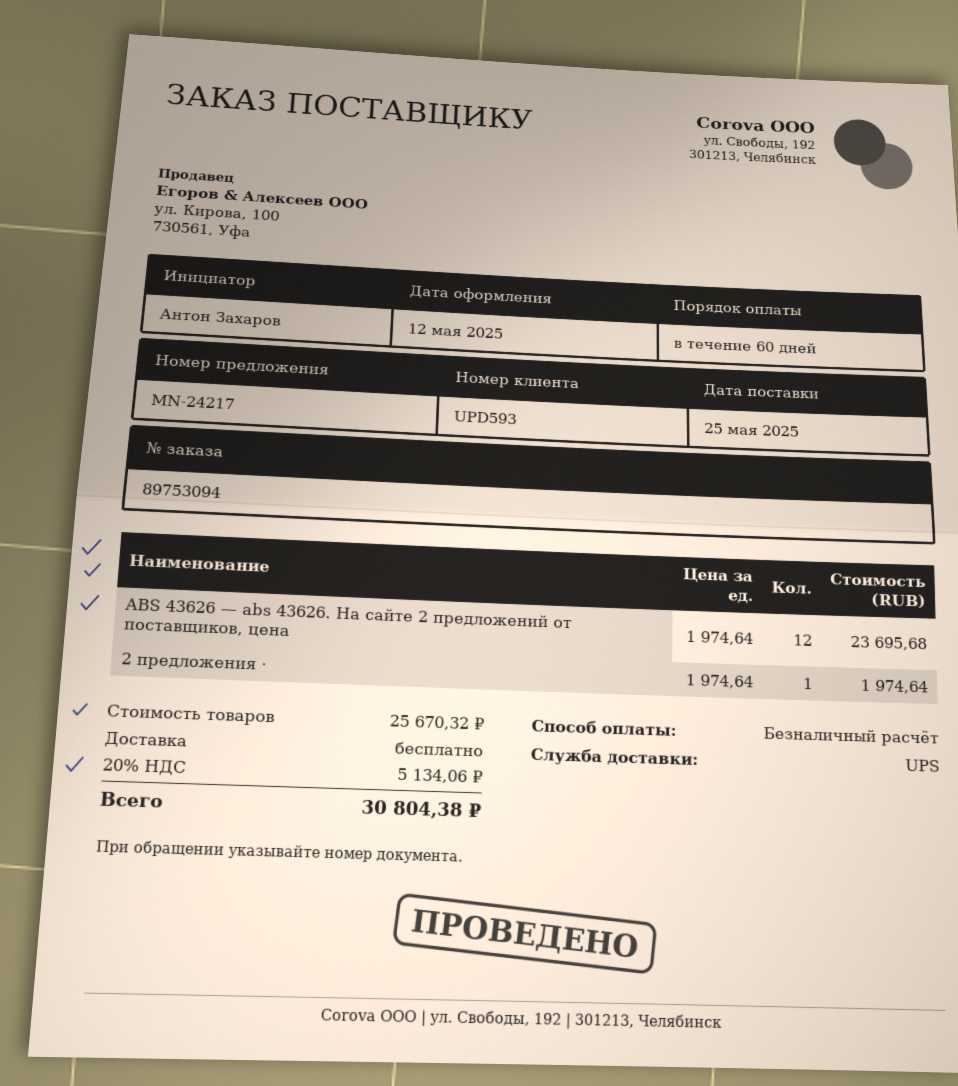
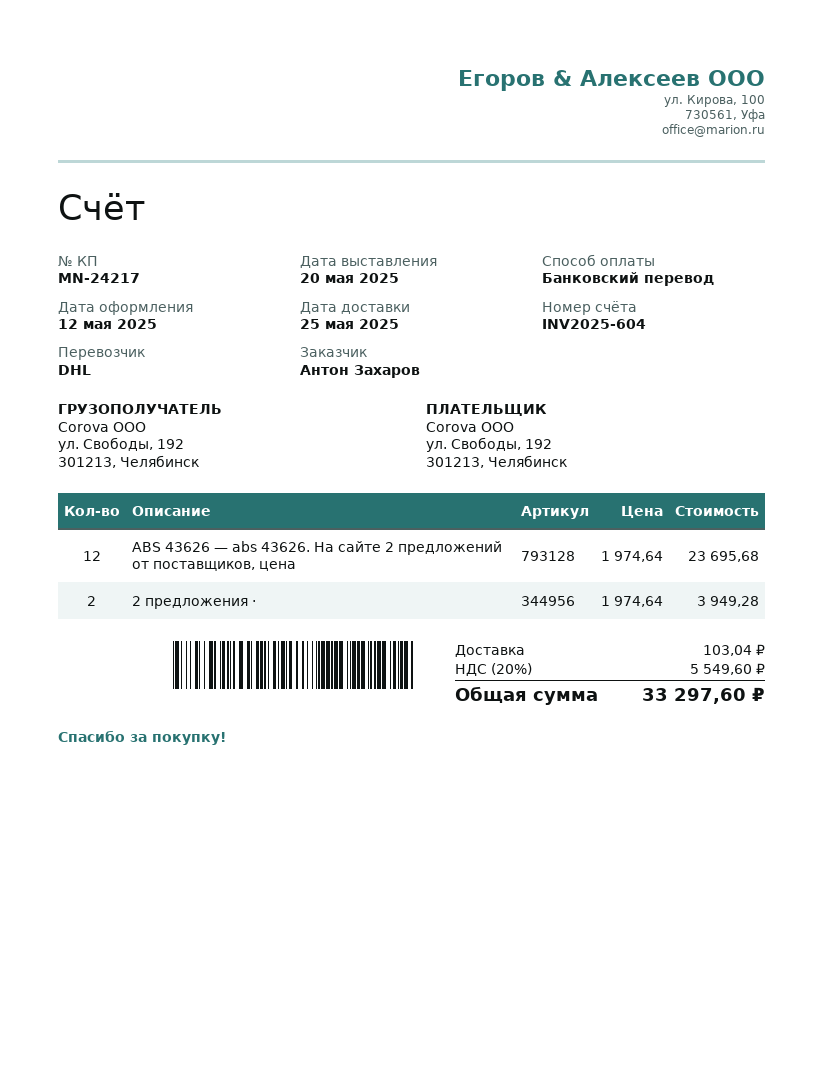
shipping method: UPS -> DHL
2 предложения ·: 1 x 1974.64 = 1974.64 -> 2 x 1974.64 = 3949.28
shipping: 0.00 -> 103.04
tax: 20% = 5134.06 -> 20% = 5549.60
total: 30804.38 -> 33297.60

